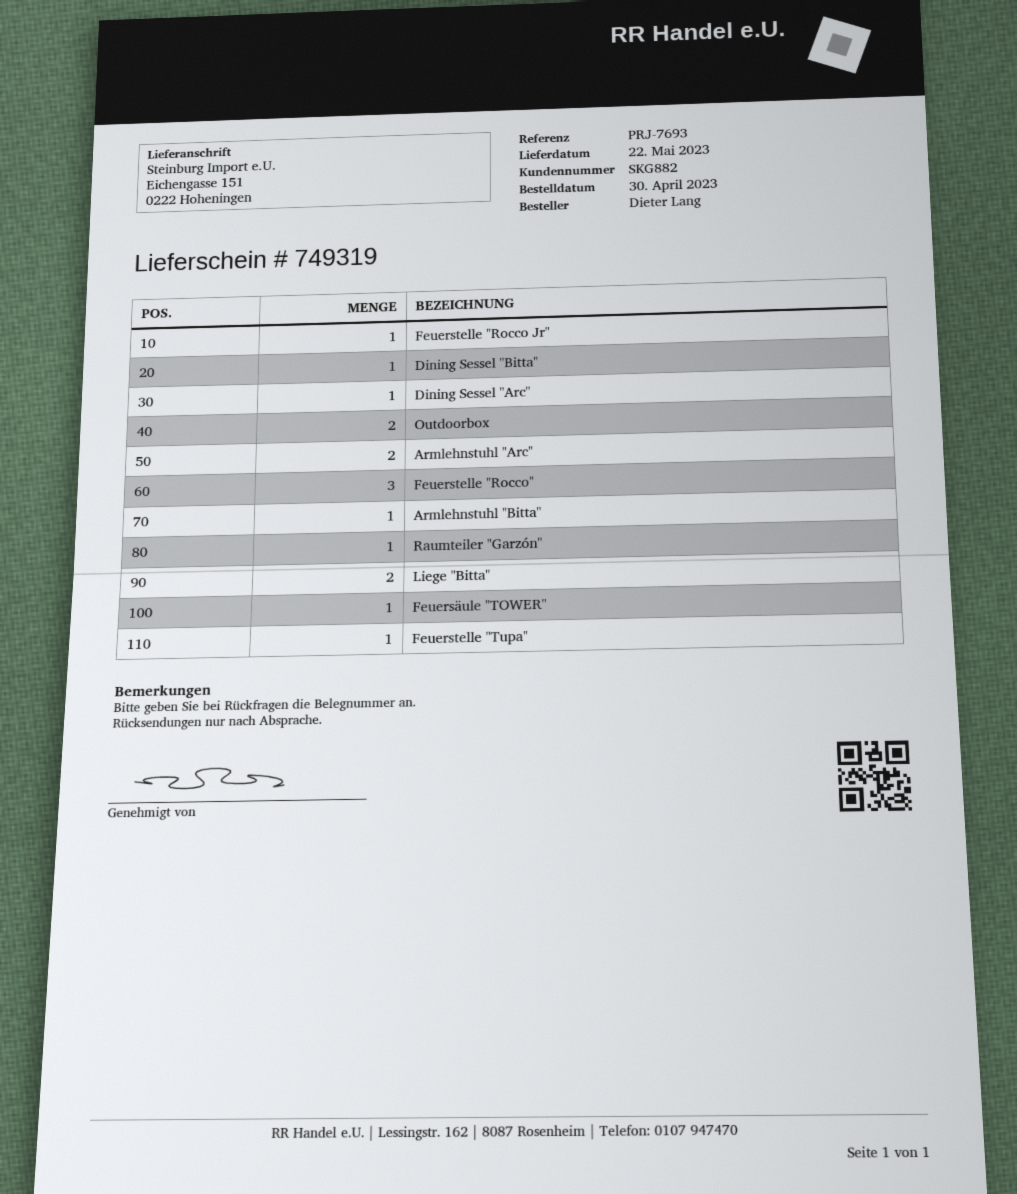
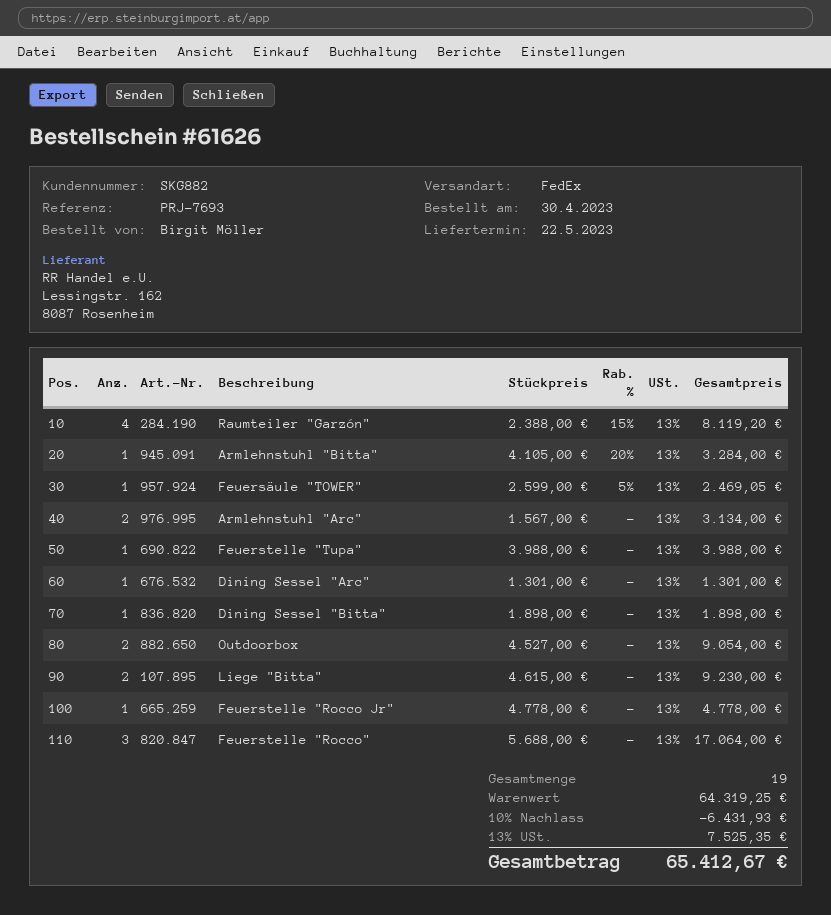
ordered by: Dieter Lang -> Birgit Möller
Raumteiler "Garzón": 1 -> 4

